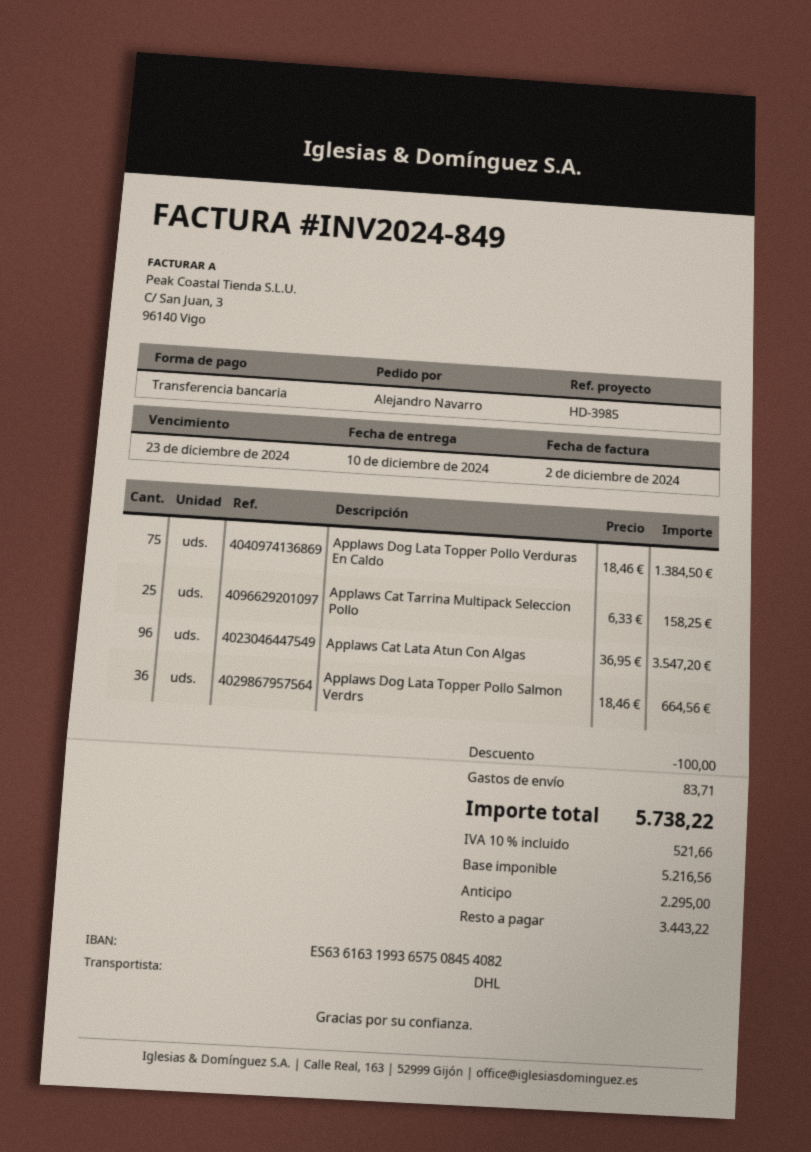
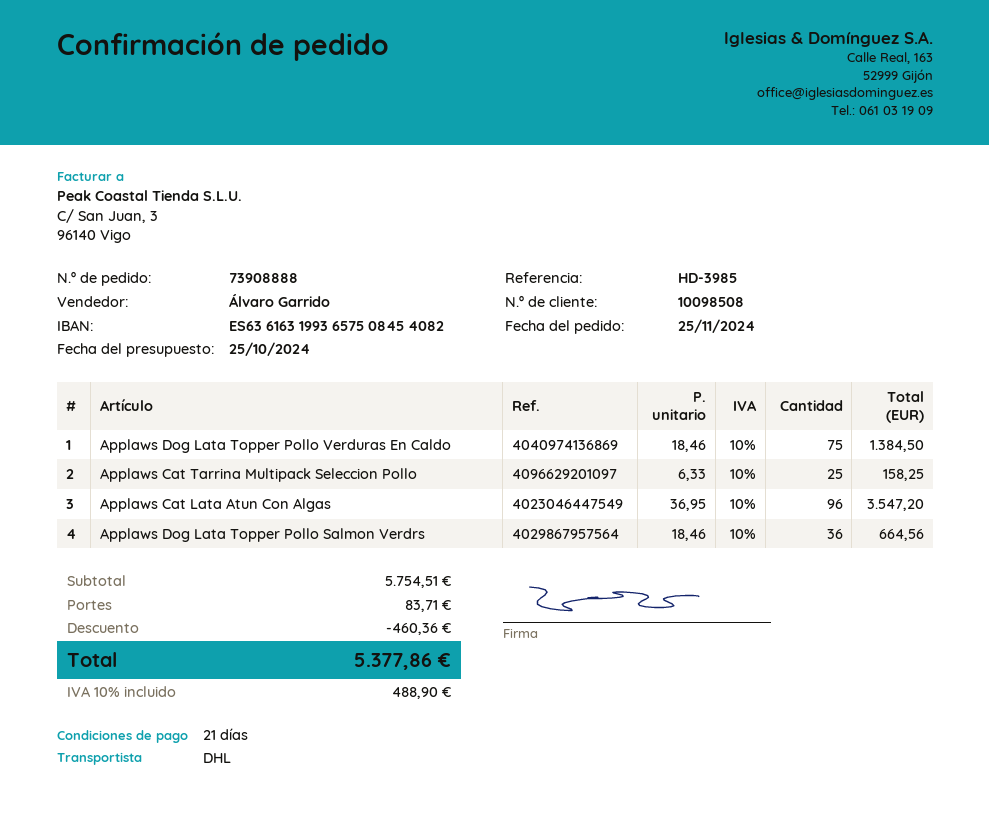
discount: 100.00 -> 460.36
tax: 10% = 521.66 -> 10% = 488.90
total: 5738.22 -> 5377.86

